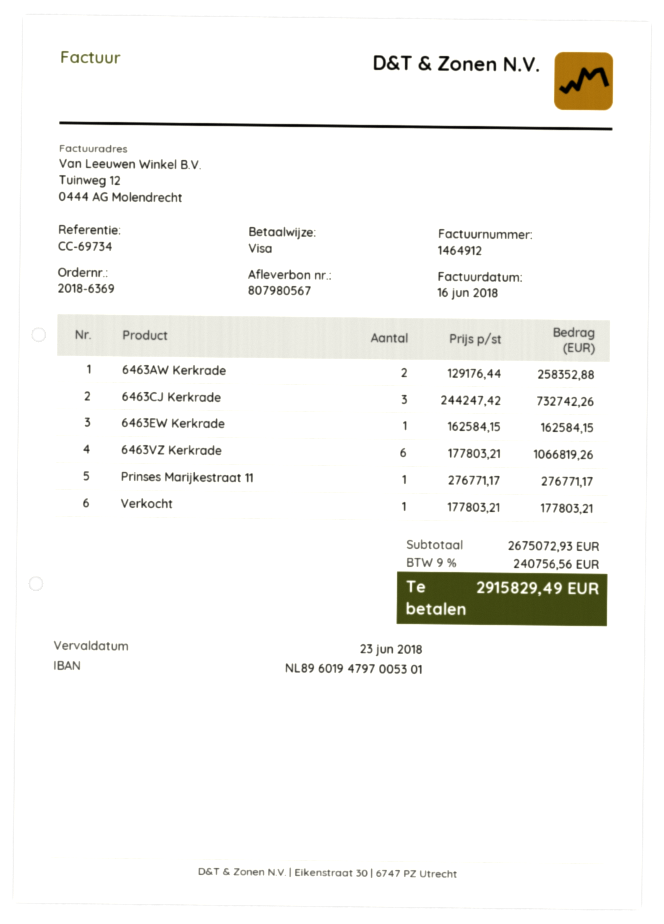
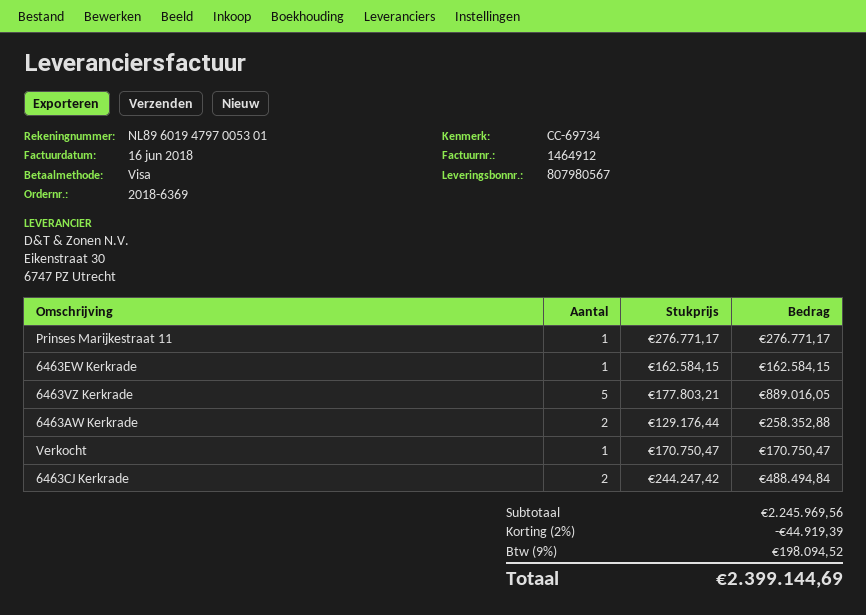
6463CJ Kerkrade: 3 x 244247.42 = 732742.26 -> 2 x 244247.42 = 488494.84
6463VZ Kerkrade: 6 x 177803.21 = 1066819.26 -> 5 x 177803.21 = 889016.05
Verkocht: 1 x 177803.21 = 177803.21 -> 1 x 170750.47 = 170750.47
subtotal: 2675072.93 -> 2245969.56
discount: none -> 2% = 44919.39
tax: 9% = 240756.56 -> 9% = 198094.52
total: 2915829.49 -> 2399144.69

